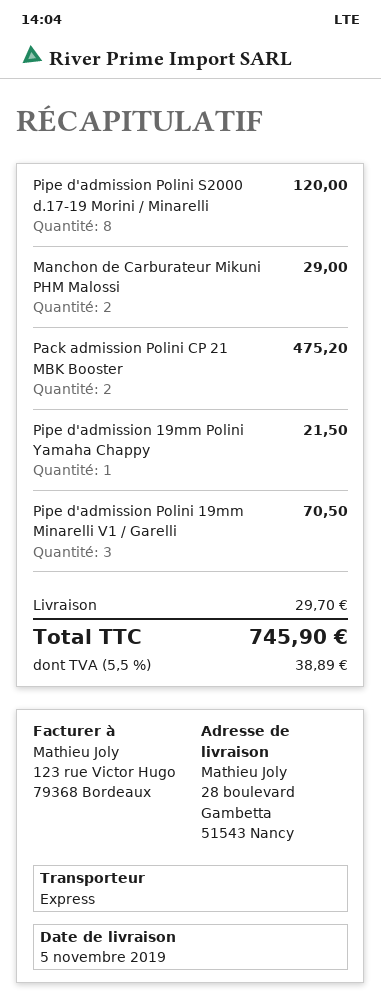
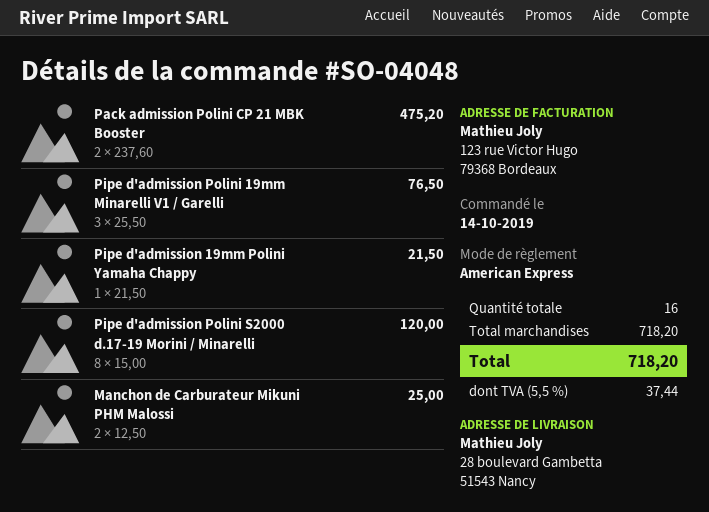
Manchon de Carburateur Mikuni PHM Malossi: 2 for 29.00 -> 2 for 25.00
Pipe d'admission Polini 19mm Minarelli V1 / Garelli: 3 for 70.50 -> 3 for 76.50
shipping: 29.70 -> none
tax: 5.5% = 38.89 -> 5.5% = 37.44
total: 745.90 -> 718.20

